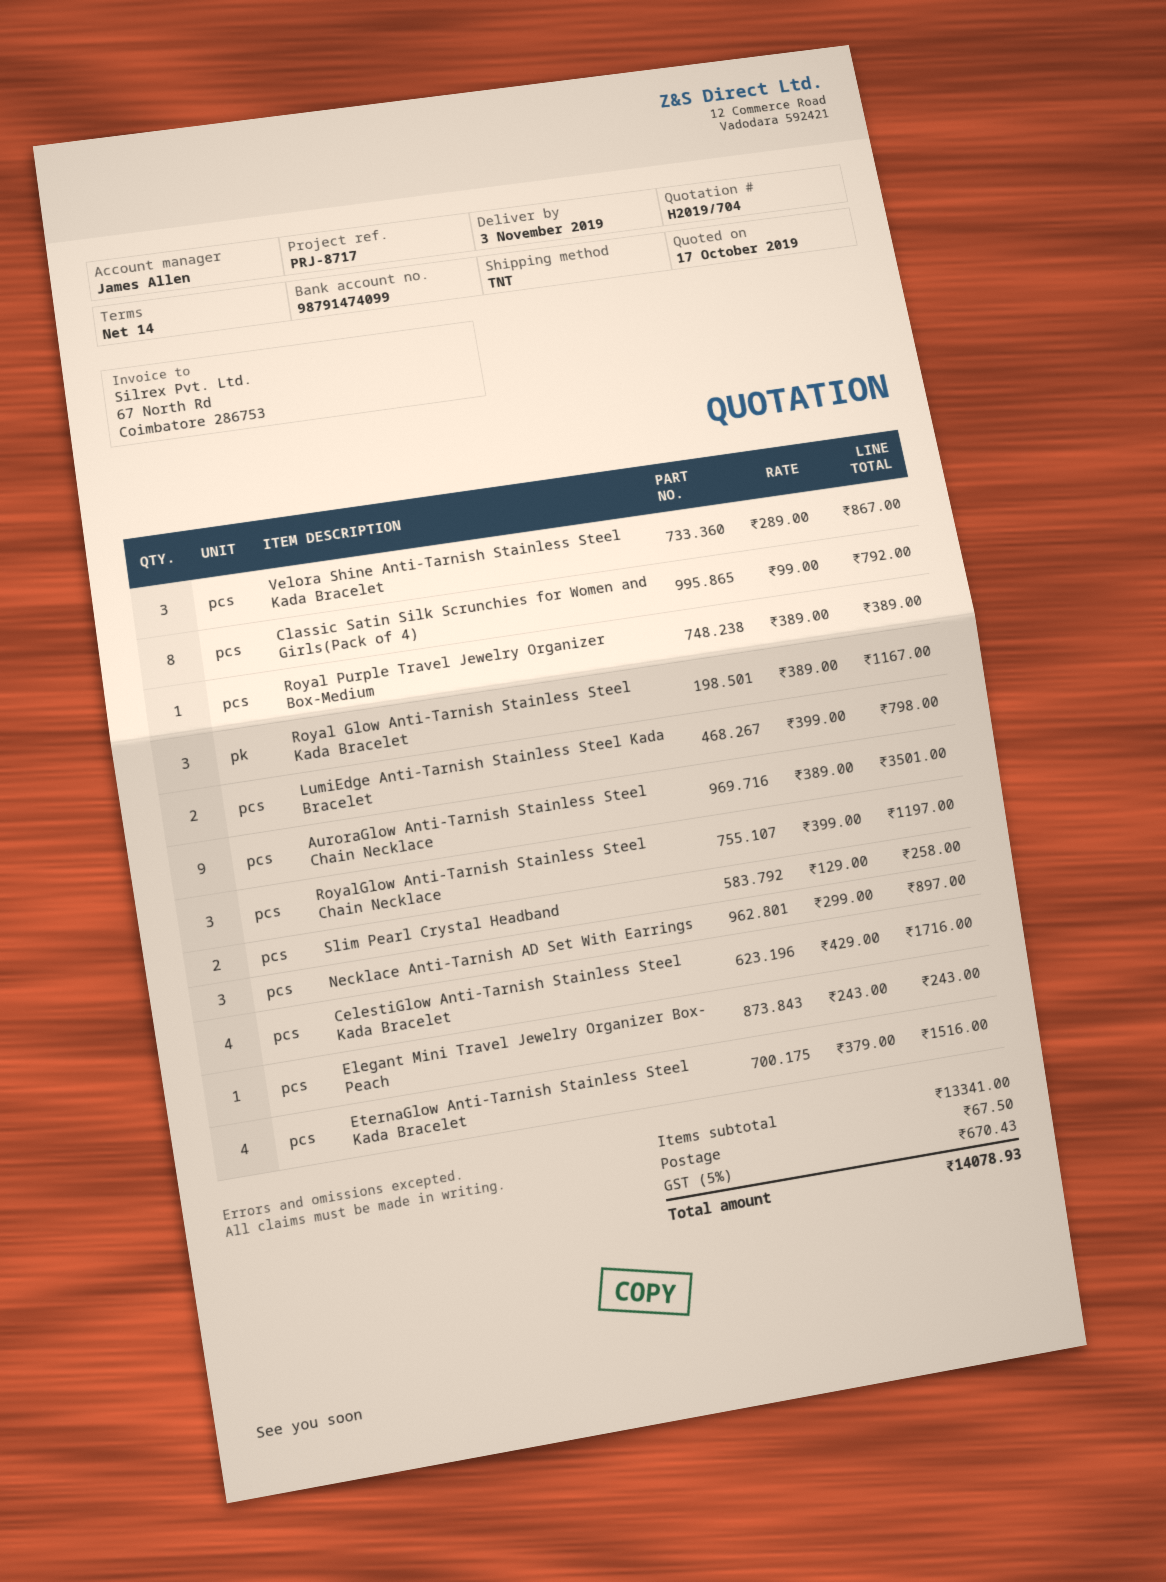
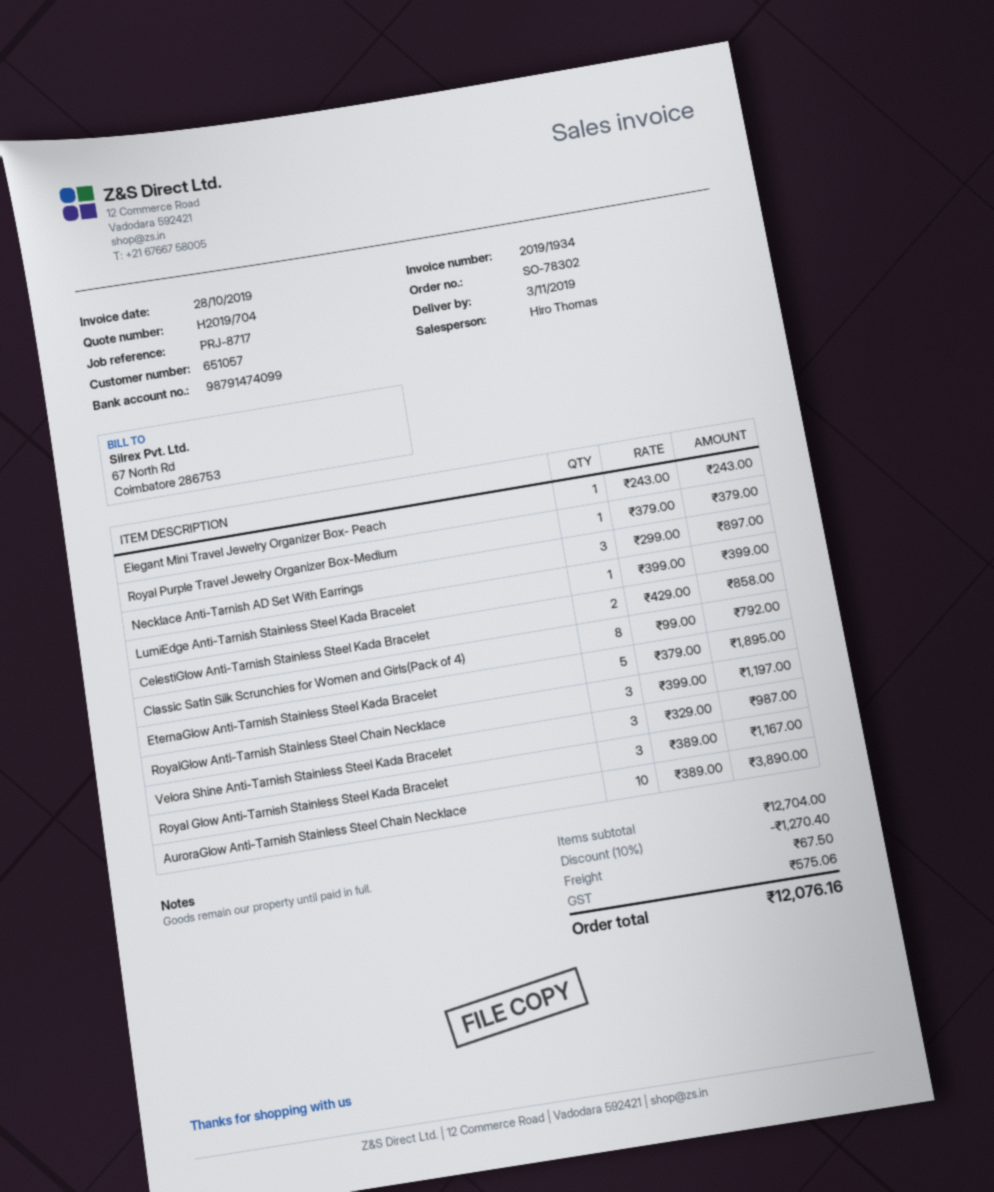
sales rep: James Allen -> Hiro Thomas
Velora Shine Anti-Tarnish Stainless Steel Kada Bracelet: 3 x 289.00 = 867.00 -> 3 x 329.00 = 987.00
Royal Purple Travel Jewelry Organizer Box-Medium: 1 x 389.00 = 389.00 -> 1 x 379.00 = 379.00
LumiEdge Anti-Tarnish Stainless Steel Kada Bracelet: 2 x 399.00 = 798.00 -> 1 x 399.00 = 399.00
AuroraGlow Anti-Tarnish Stainless Steel Chain Necklace: 9 x 389.00 = 3501.00 -> 10 x 389.00 = 3890.00
Slim Pearl Crystal Headband: 2 x 129.00 = 258.00 -> none
CelestiGlow Anti-Tarnish Stainless Steel Kada Bracelet: 4 x 429.00 = 1716.00 -> 2 x 429.00 = 858.00
EternaGlow Anti-Tarnish Stainless Steel Kada Bracelet: 4 x 379.00 = 1516.00 -> 5 x 379.00 = 1895.00
subtotal: 13341.00 -> 12704.00
discount: none -> 10% = 1270.40
tax: 670.43 -> 575.06
total: 14078.93 -> 12076.16

